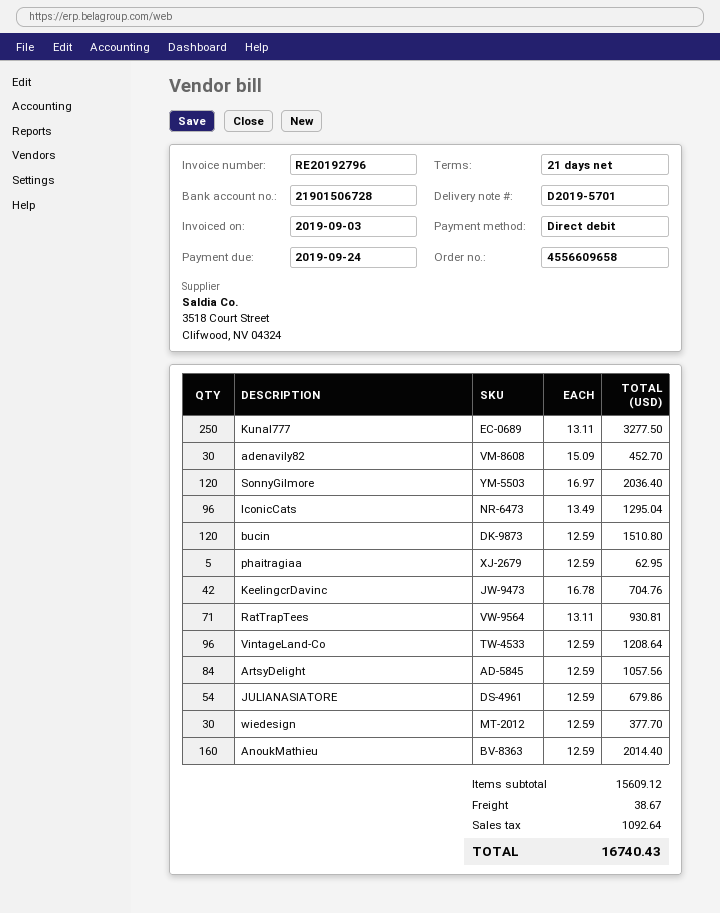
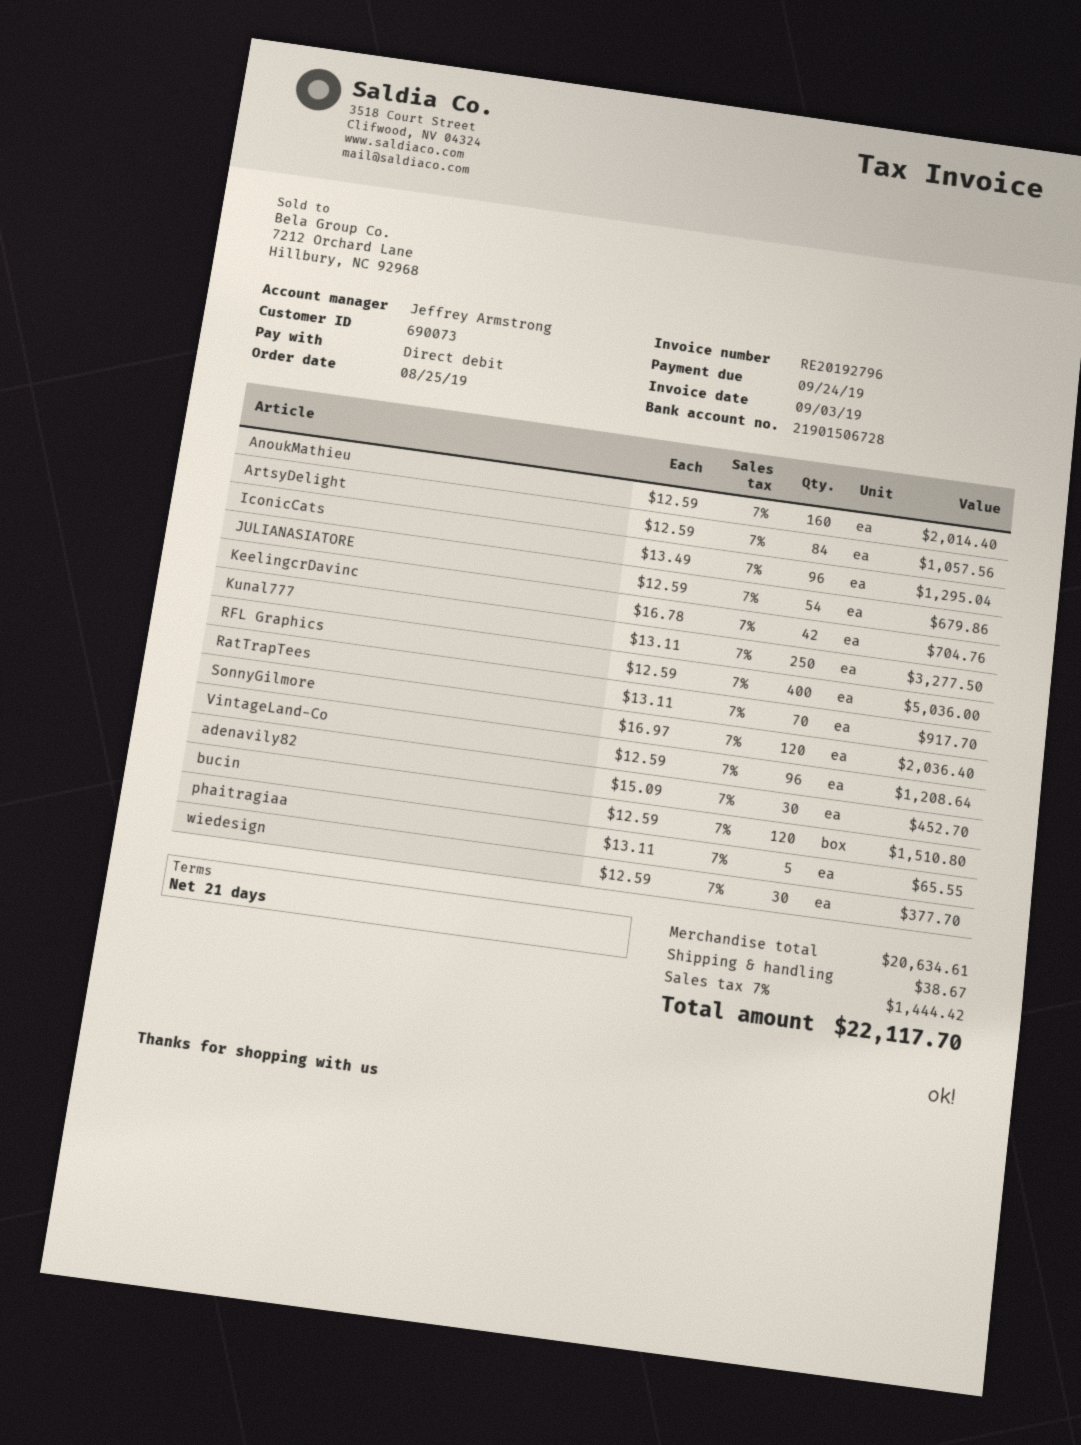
phaitragiaa: 5 x 12.59 = 62.95 -> 5 x 13.11 = 65.55
RatTrapTees: 71 x 13.11 = 930.81 -> 70 x 13.11 = 917.70
RFL Graphics: none -> 400 x 12.59 = 5036.00
subtotal: 15609.12 -> 20634.61
tax: 1092.64 -> 1444.42
total: 16740.43 -> 22117.70

